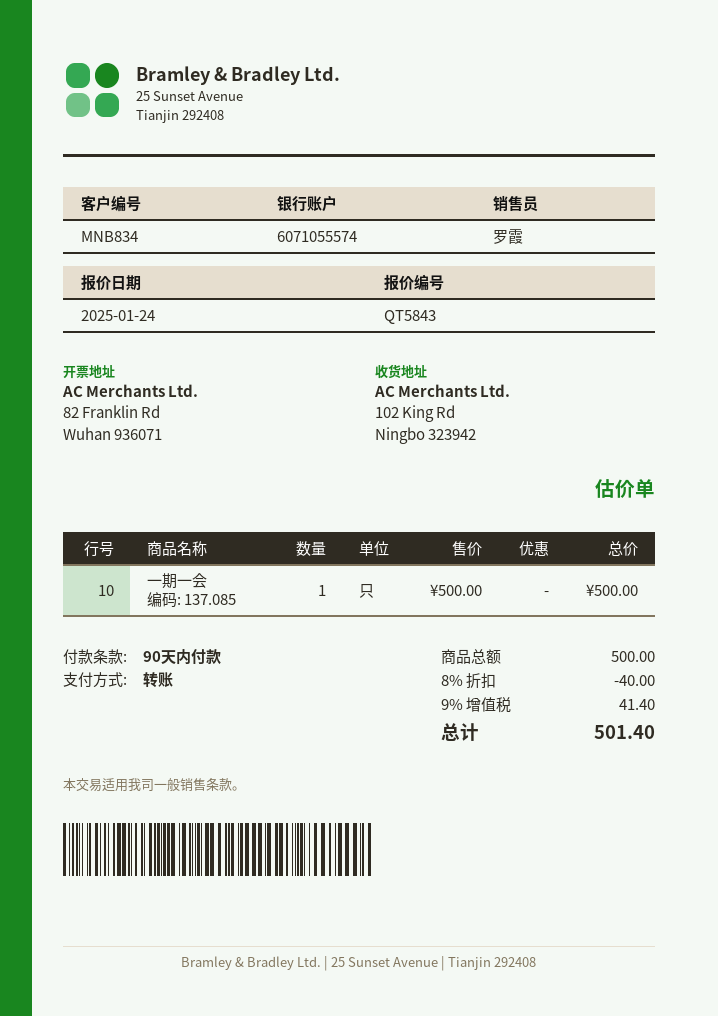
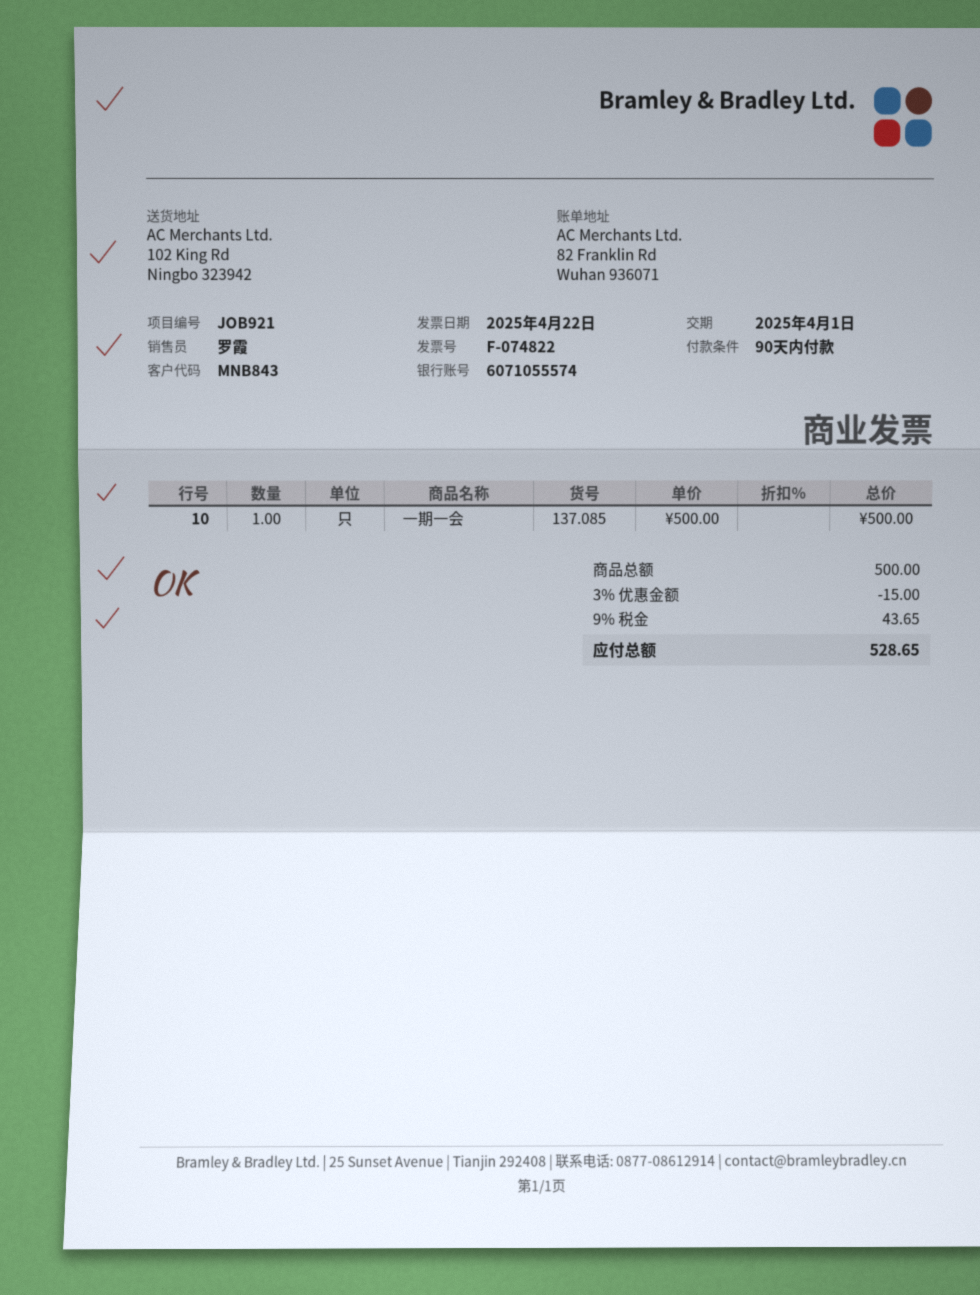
customer number: MNB834 -> MNB843
discount: 8% = 40.00 -> 3% = 15.00
tax: 9% = 41.40 -> 9% = 43.65
total: 501.40 -> 528.65

